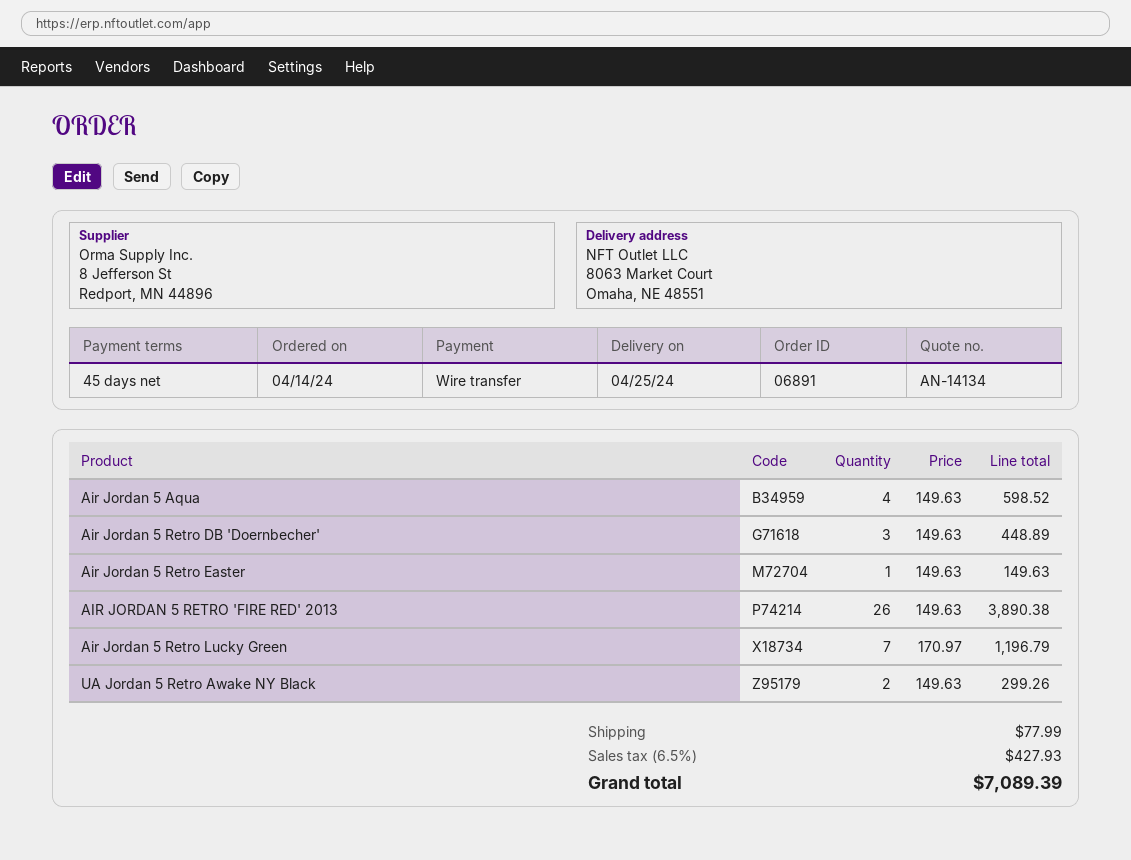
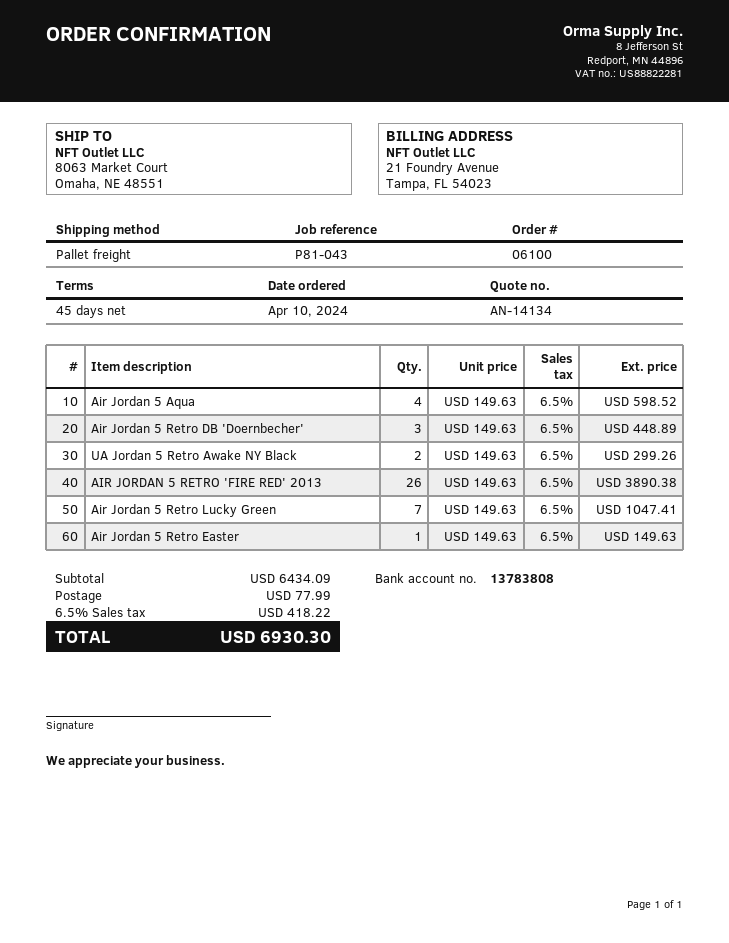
order number: 06891 -> 06100
order date: 2024-04-14 -> 2024-04-10
Air Jordan 5 Retro Lucky Green: 7 x 170.97 = 1196.79 -> 7 x 149.63 = 1047.41
tax: 6.5% = 427.93 -> 6.5% = 418.22
total: 7089.39 -> 6930.30

